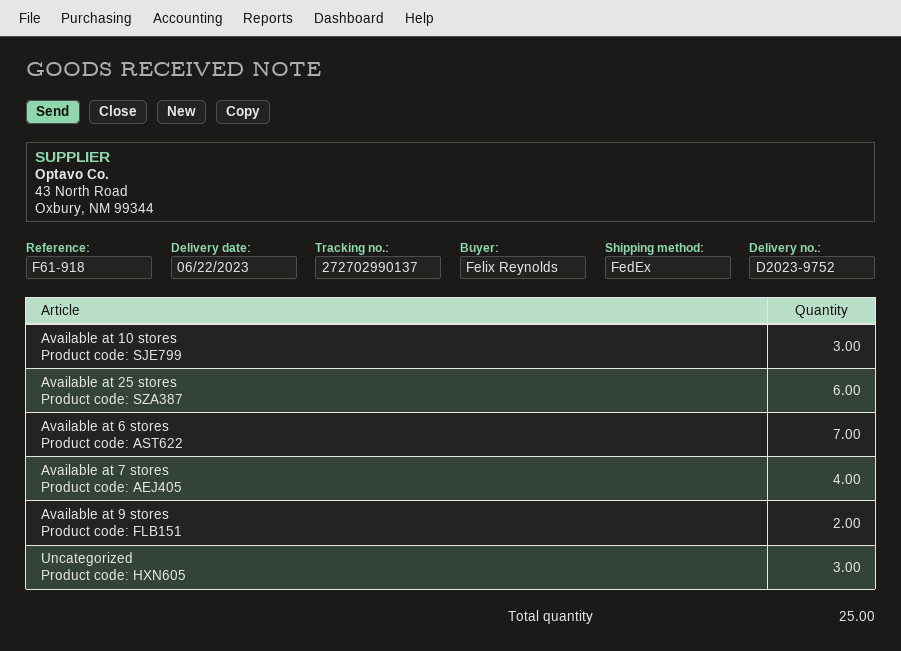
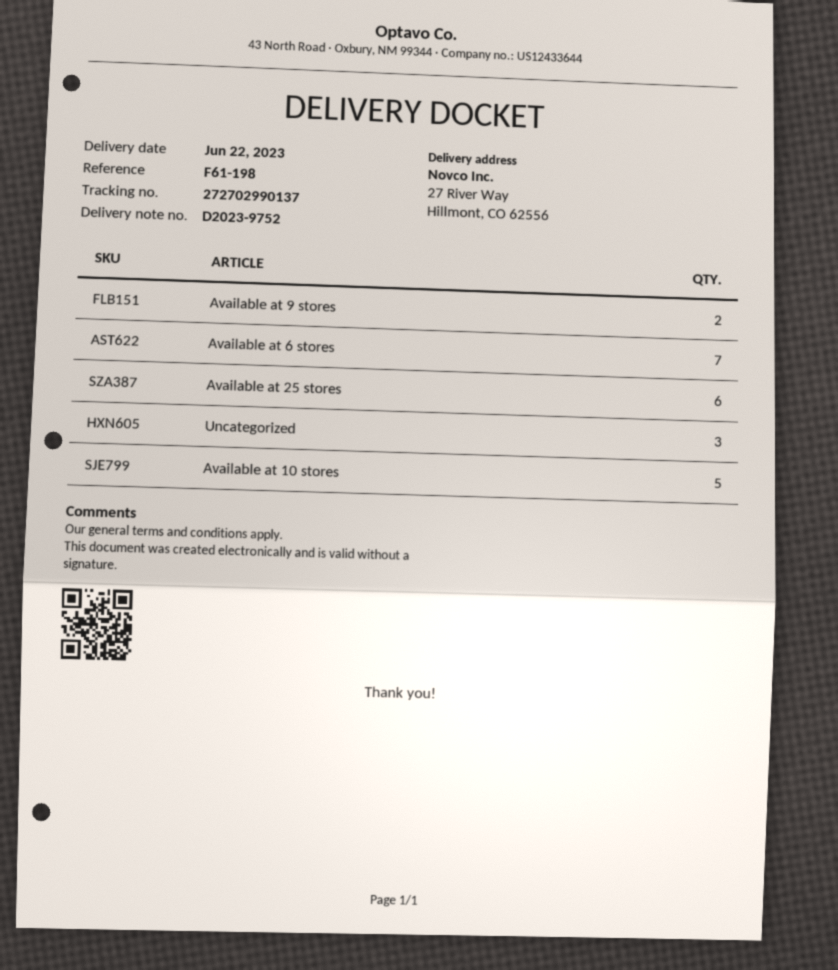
reference: F61-918 -> F61-198
Available at 10 stores: 3 -> 5
Available at 7 stores: 4 -> none

